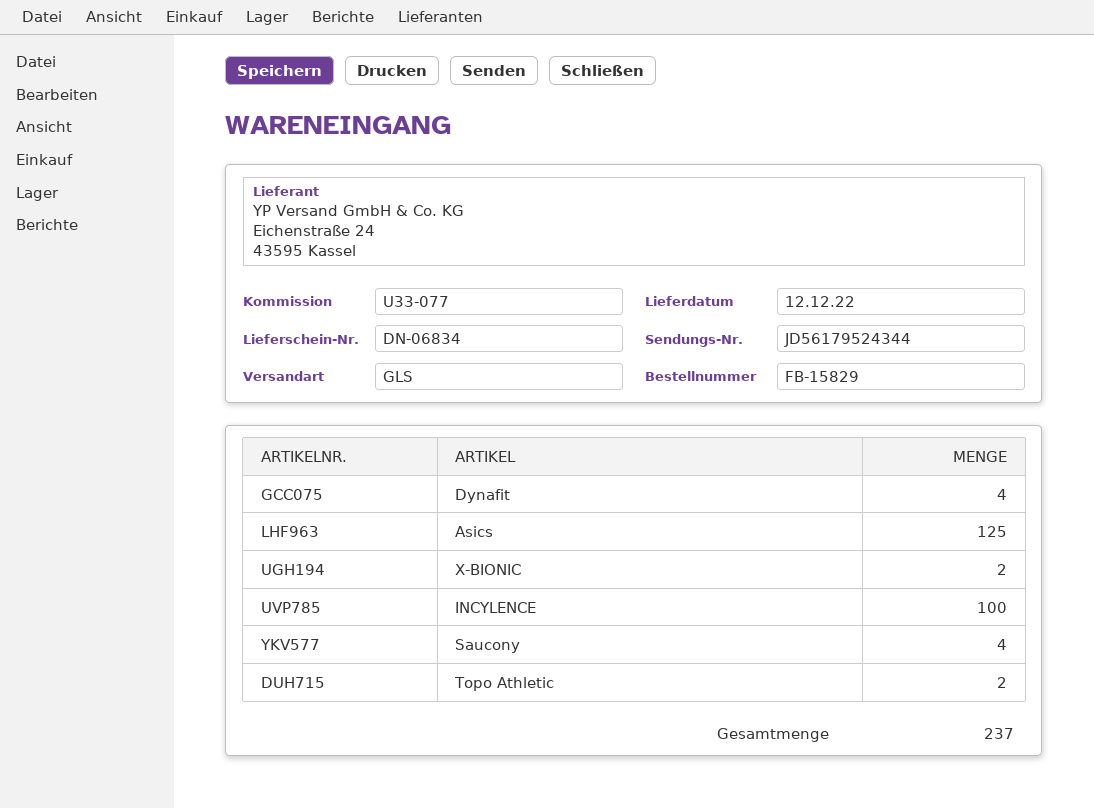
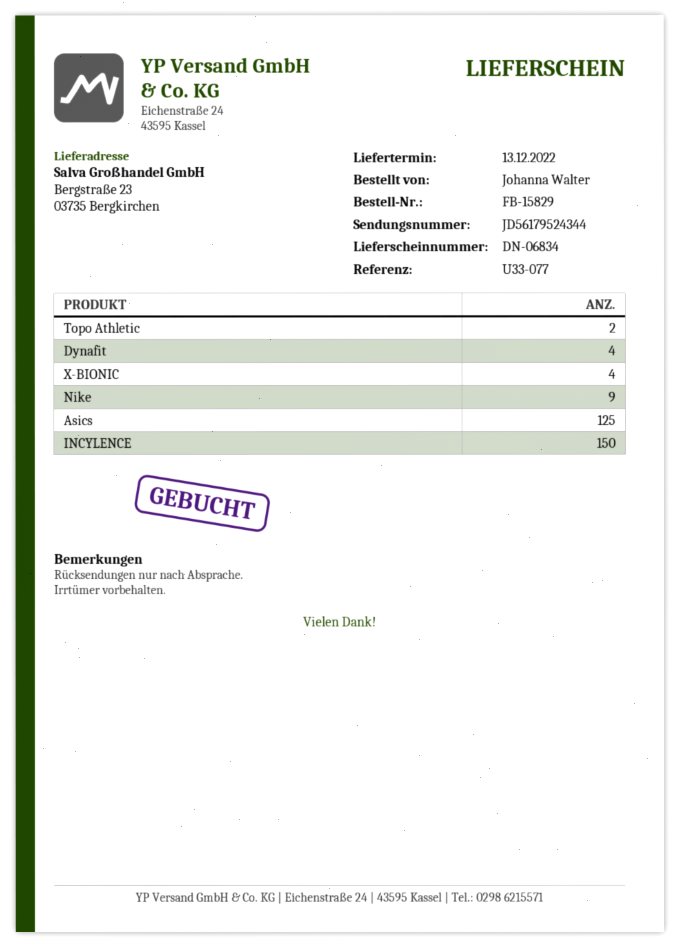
delivery date: 2022-12-12 -> 2022-12-13
X-BIONIC: 2 -> 4
INCYLENCE: 100 -> 150
Saucony: 4 -> none
Nike: none -> 9

